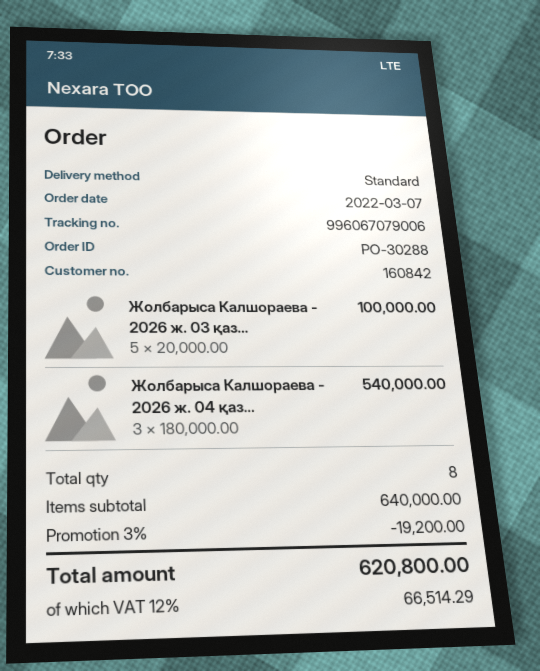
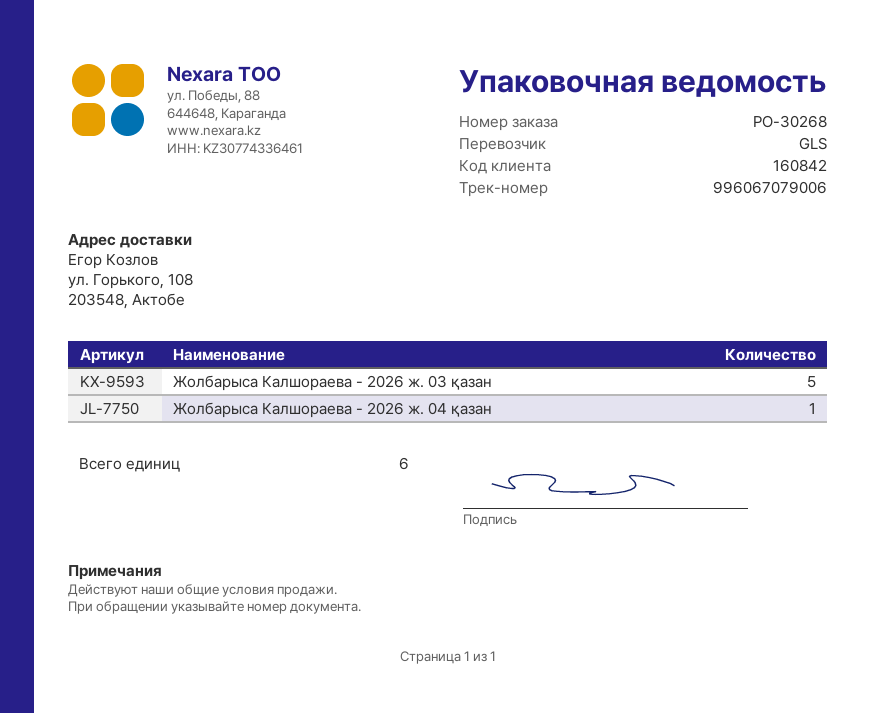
order number: PO-30288 -> PO-30268
shipping method: standard -> GLS
Жолбарыса Калшораева - 2026 ж. 04 қаз...: 3 -> 1
total quantity: 8 -> 6

